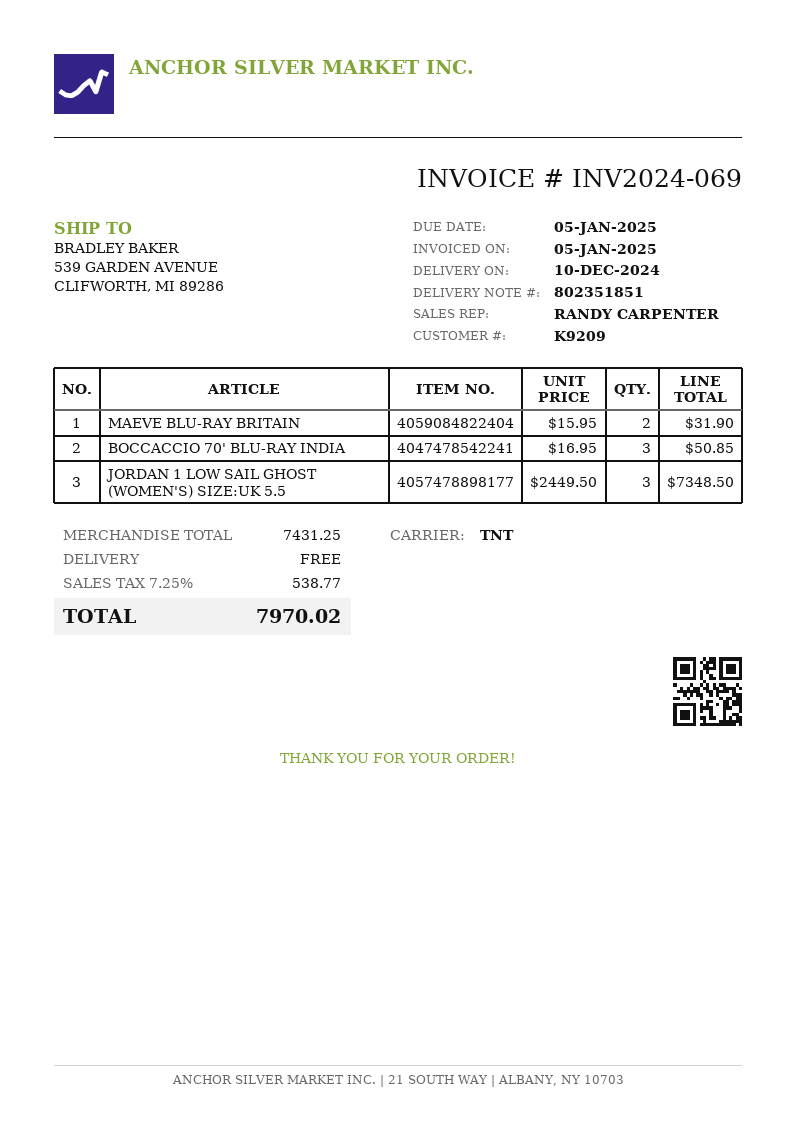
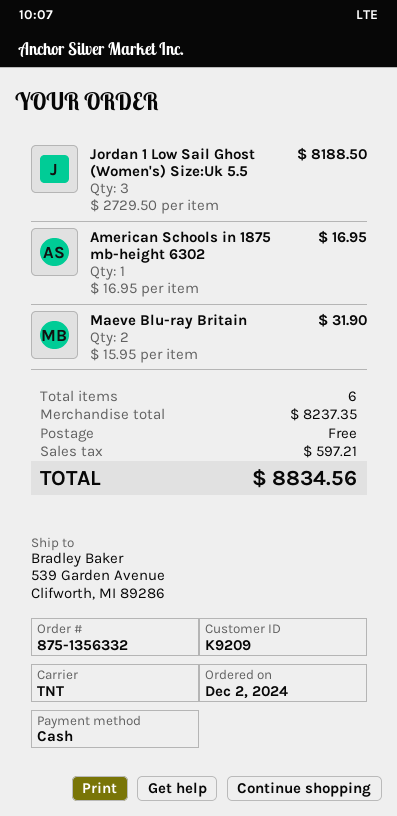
BOCCACCIO 70' BLU-RAY INDIA: 3 x 16.95 = 50.85 -> none
JORDAN 1 LOW SAIL GHOST (WOMEN'S) SIZE:UK 5.5: 3 x 2449.50 = 7348.50 -> 3 x 2729.50 = 8188.50
American Schools in 1875 mb-height 6302: none -> 1 x 16.95 = 16.95
subtotal: 7431.25 -> 8237.35
tax: 538.77 -> 597.21
total: 7970.02 -> 8834.56

